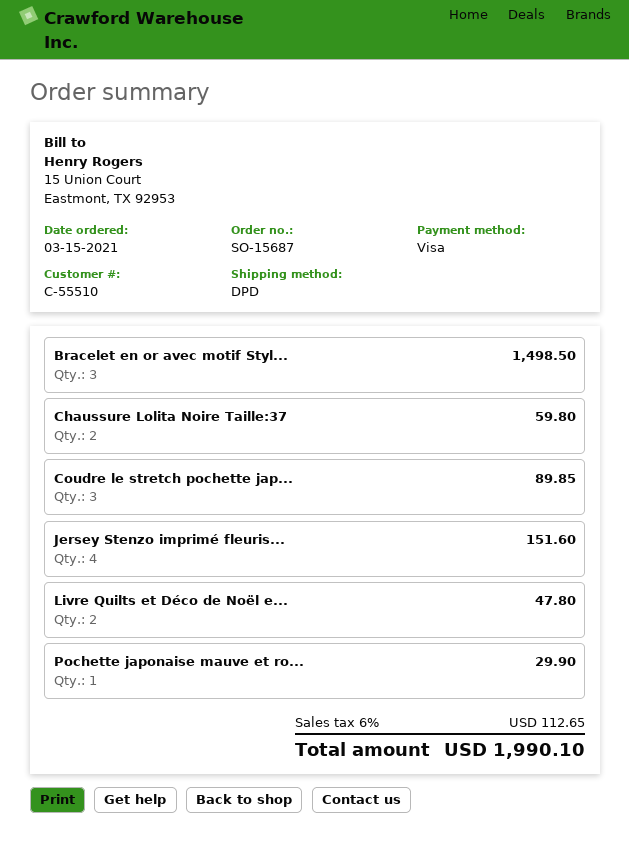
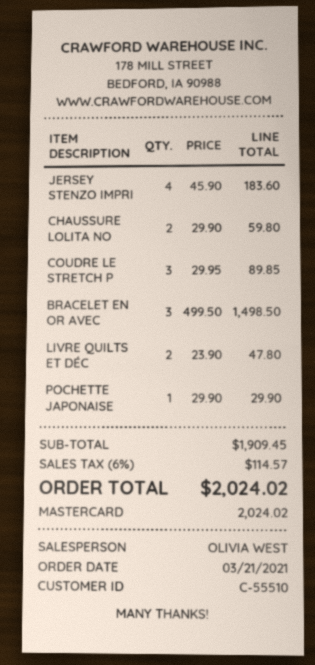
order date: 2021-03-15 -> 2021-03-21
payment method: Visa -> Mastercard
Jersey Stenzo imprimé fleuris...: 4 for 151.60 -> 4 for 183.60
tax: 6% = 112.65 -> 6% = 114.57
total: 1990.10 -> 2024.02

